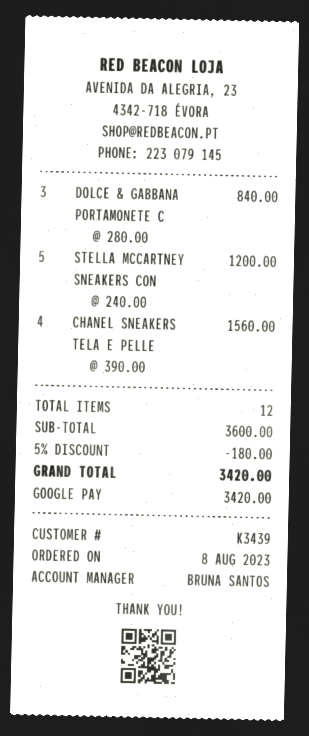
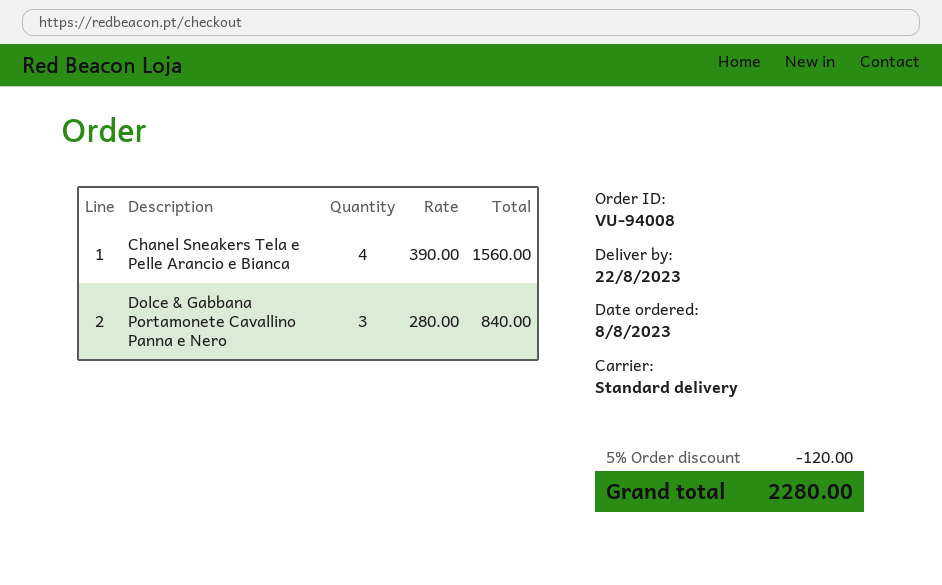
STELLA MCCARTNEY SNEAKERS CON: 5 x 240.00 = 1200.00 -> none
discount: 5% = 180.00 -> 5% = 120.00
total: 3420.00 -> 2280.00

